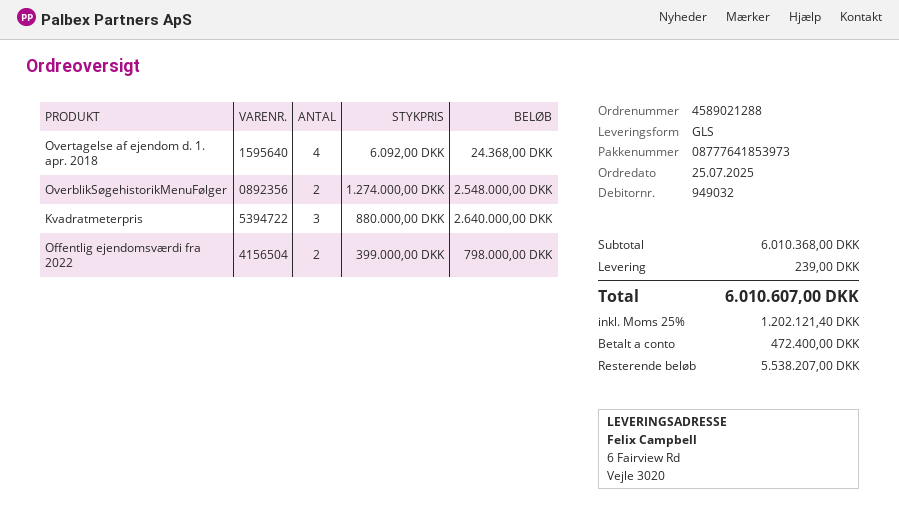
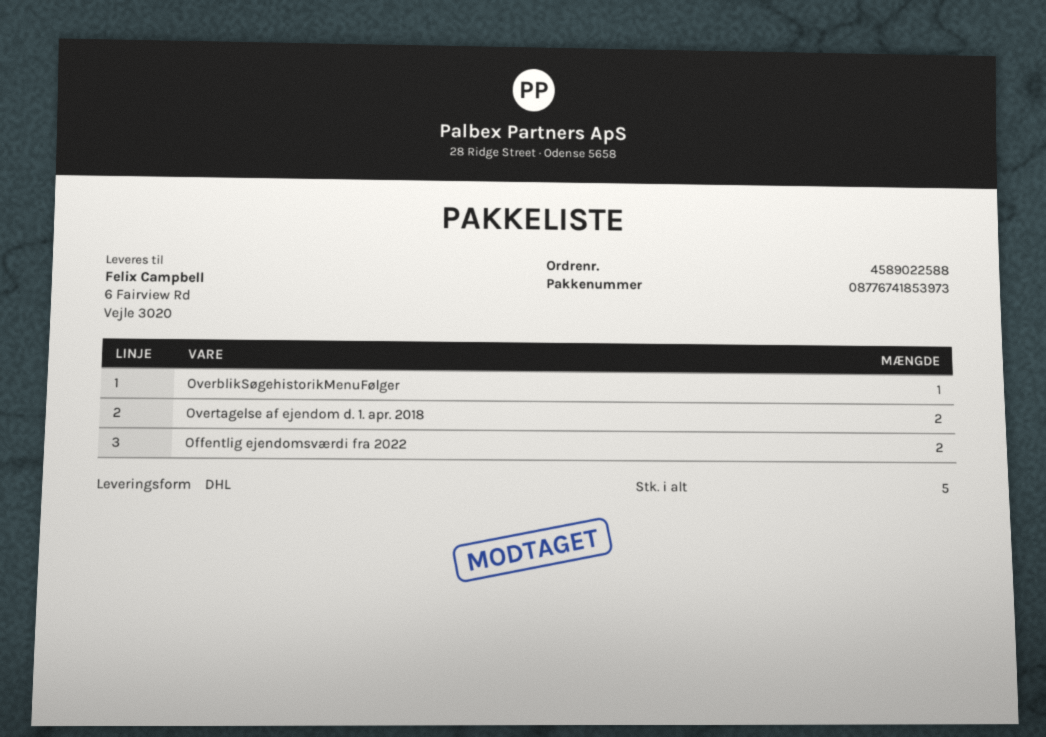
order number: 4589021288 -> 4589022588
shipping method: GLS -> DHL
tracking number: 08777641853973 -> 08776741853973
Overtagelse af ejendom d. 1. apr. 2018: 4 -> 2
OverblikSøgehistorikMenuFølger: 2 -> 1
Kvadratmeterpris: 3 -> none

